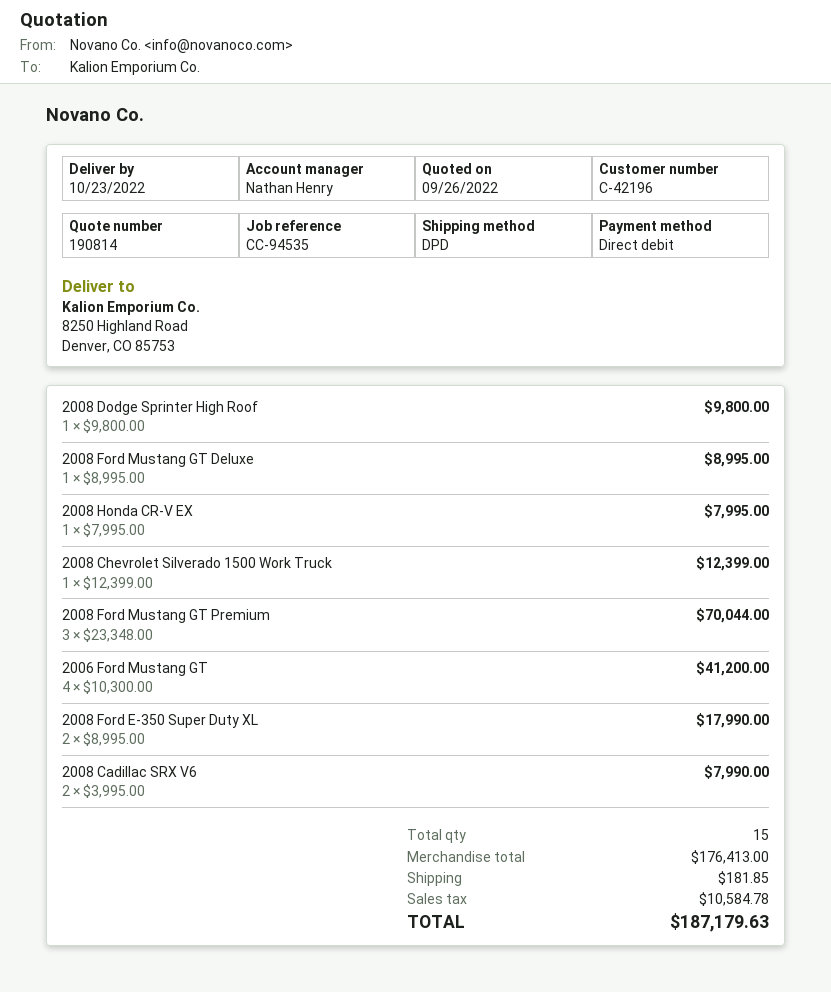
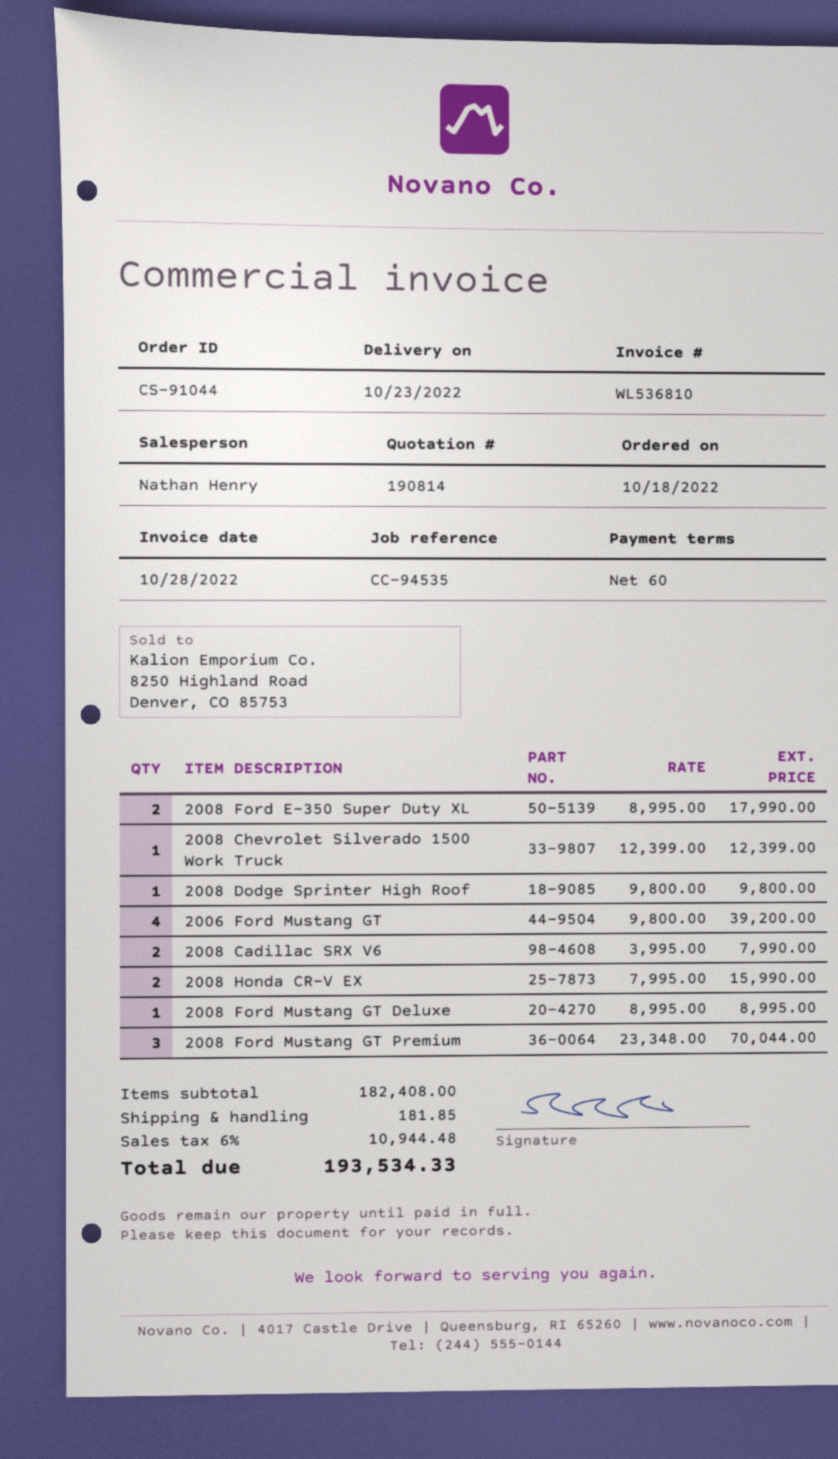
2008 Honda CR-V EX: 1 x 7995.00 = 7995.00 -> 2 x 7995.00 = 15990.00
2006 Ford Mustang GT: 4 x 10300.00 = 41200.00 -> 4 x 9800.00 = 39200.00
subtotal: 176413.00 -> 182408.00
tax: 10584.78 -> 10944.48
total: 187179.63 -> 193534.33

